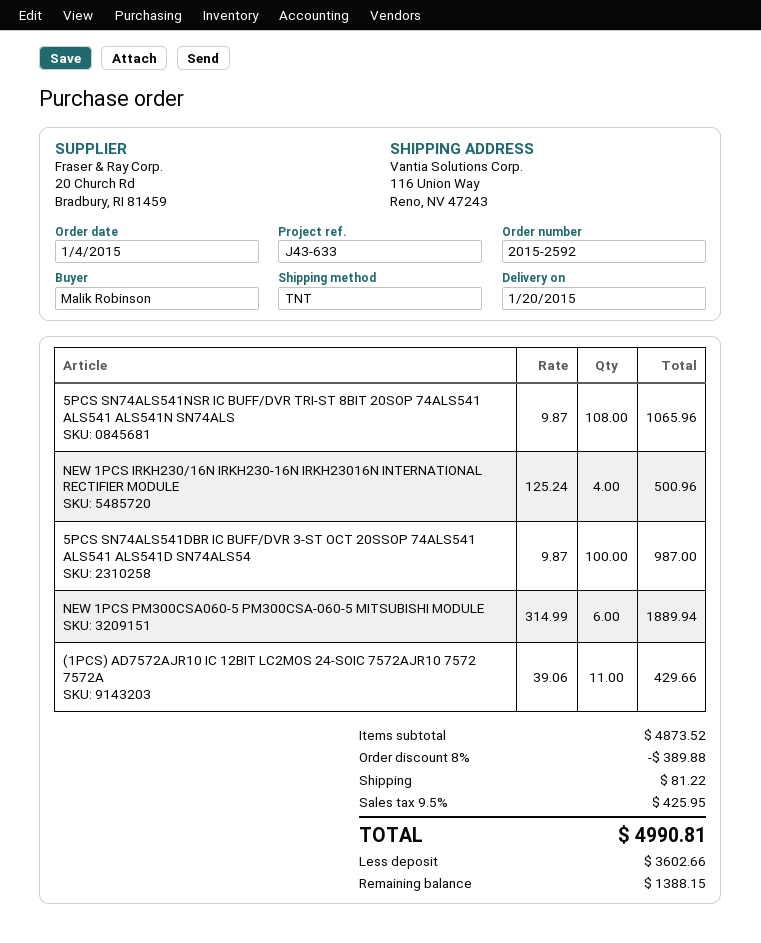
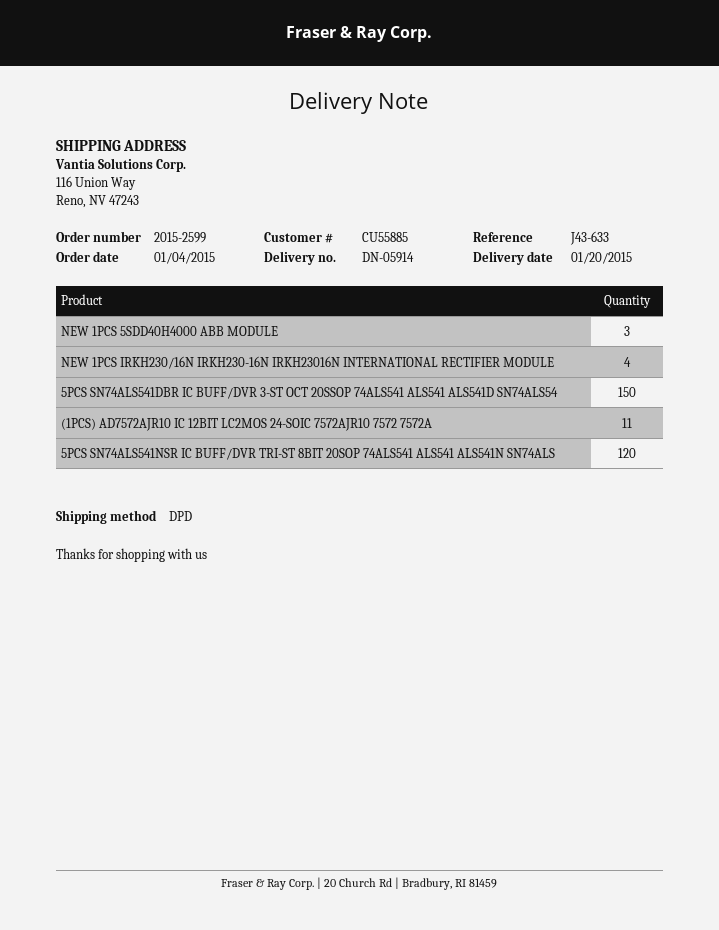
order number: 2015-2592 -> 2015-2599
shipping method: TNT -> DPD
5PCS SN74ALS541NSR IC BUFF/DVR TRI-ST 8BIT 20SOP 74ALS541 ALS541 ALS541N SN74ALS: 108 -> 120
5PCS SN74ALS541DBR IC BUFF/DVR 3-ST OCT 20SSOP 74ALS541 ALS541 ALS541D SN74ALS54: 100 -> 150
NEW 1PCS PM300CSA060-5 PM300CSA-060-5 MITSUBISHI MODULE: 6 -> none
NEW 1PCS 5SDD40H4000 ABB MODULE: none -> 3

